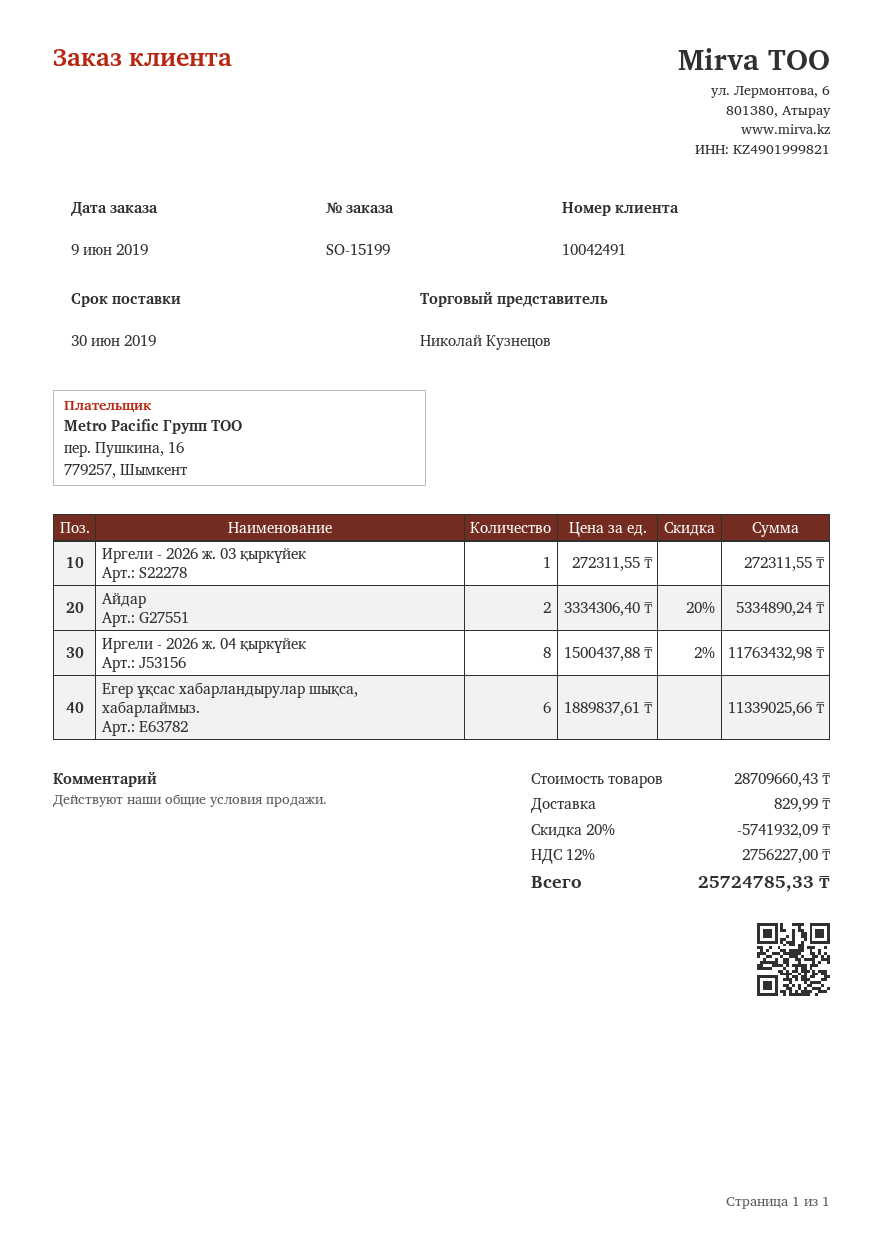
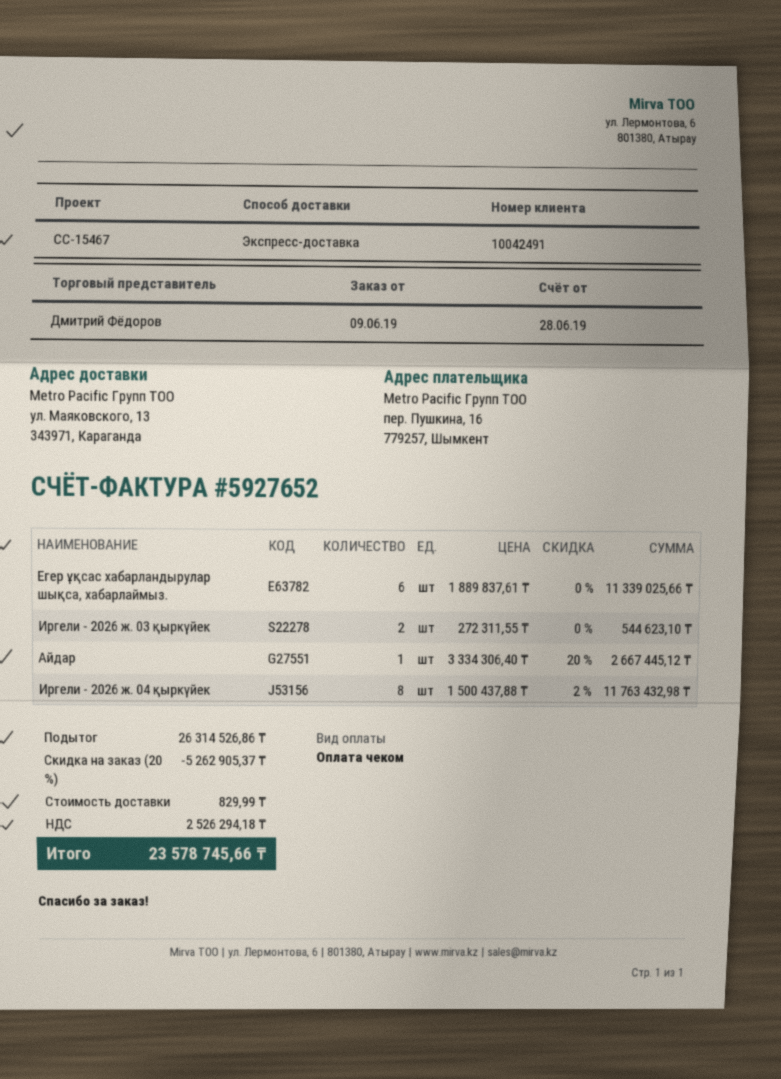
sales rep: Николай Кузнецов -> Дмитрий Фёдоров
Иргели - 2026 ж. 03 қыркүйек: 1 x 272311.55 = 272311.55 -> 2 x 272311.55 = 544623.10
Айдар: 2 x 3334306.40 - 20% = 5334890.24 -> 1 x 3334306.40 - 20% = 2667445.12
subtotal: 28709660.43 -> 26314526.86
discount: 20% = 5741932.09 -> 20% = 5262905.37
tax: 2756227.00 -> 2526294.18
total: 25724785.33 -> 23578745.66

